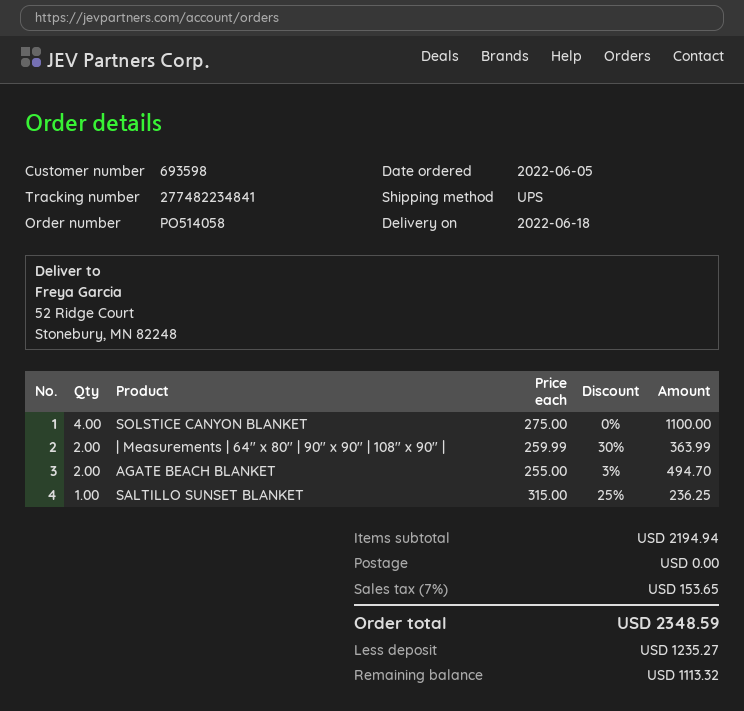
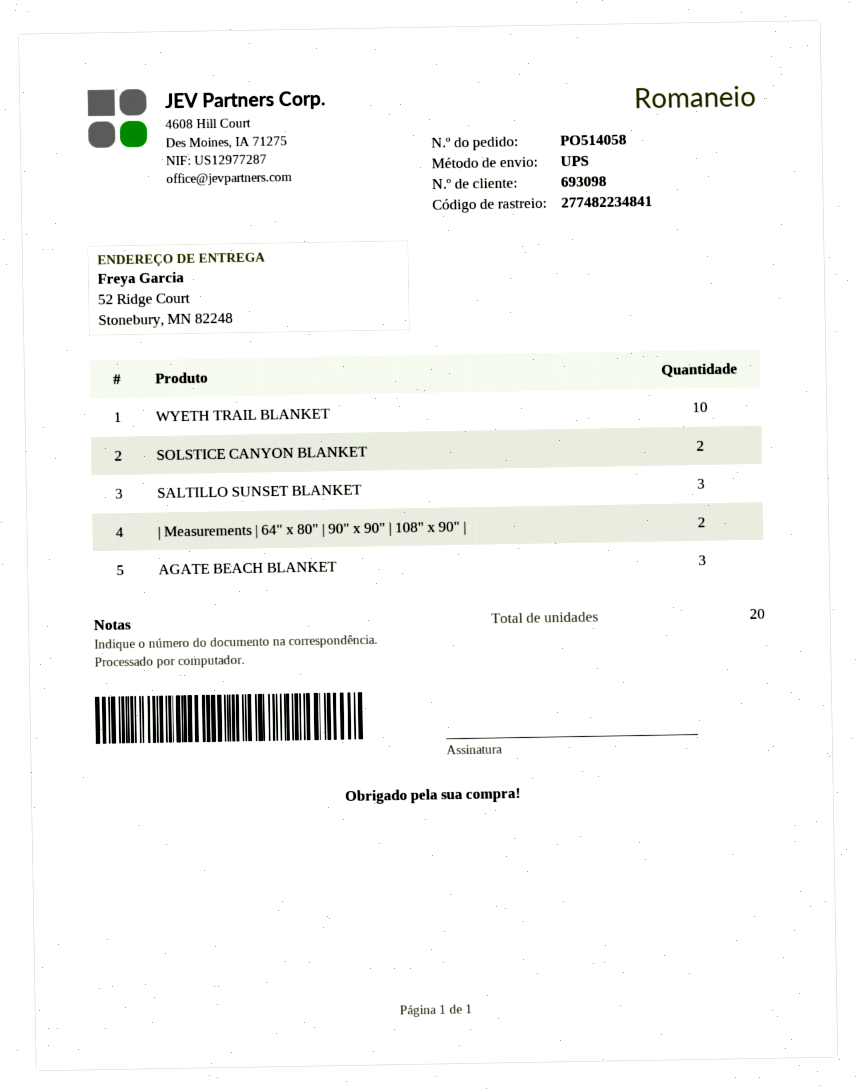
customer number: 693598 -> 693098
SOLSTICE CANYON BLANKET: 4 -> 2
AGATE BEACH BLANKET: 2 -> 3
SALTILLO SUNSET BLANKET: 1 -> 3
WYETH TRAIL BLANKET: none -> 10

